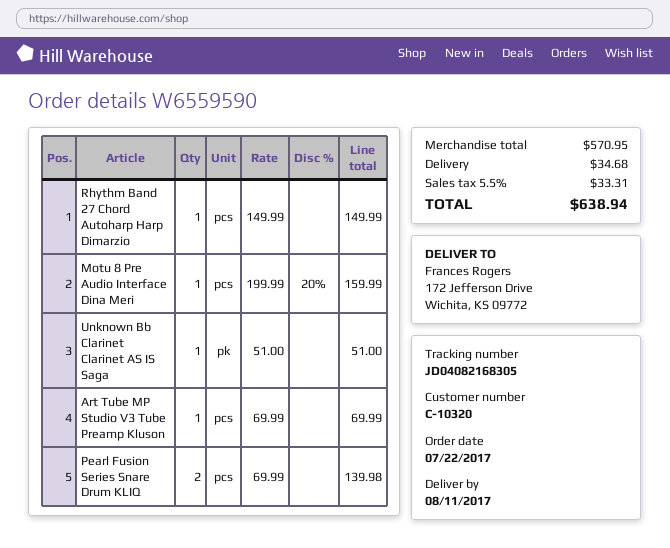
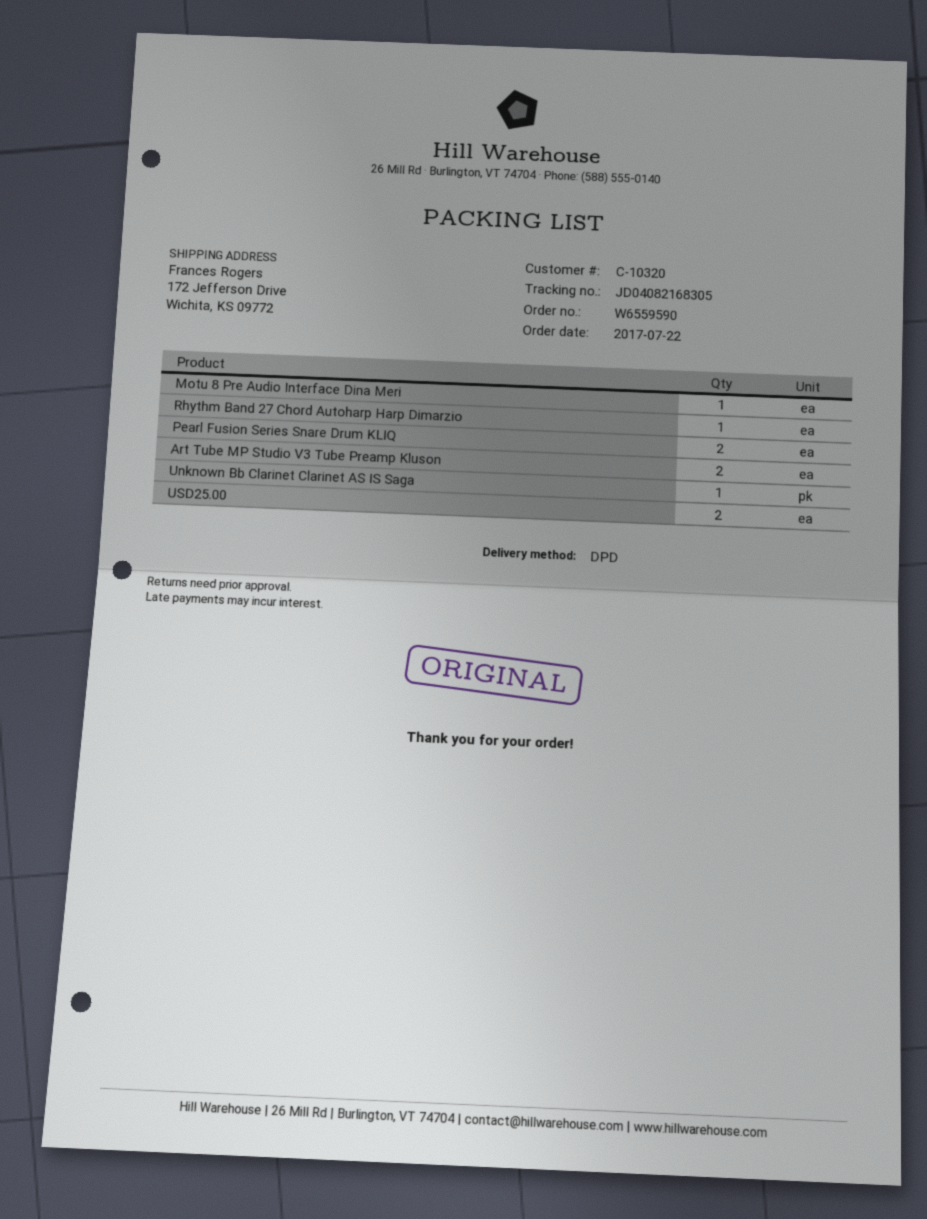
Art Tube MP Studio V3 Tube Preamp Kluson: 1 -> 2
USD25.00: none -> 2

